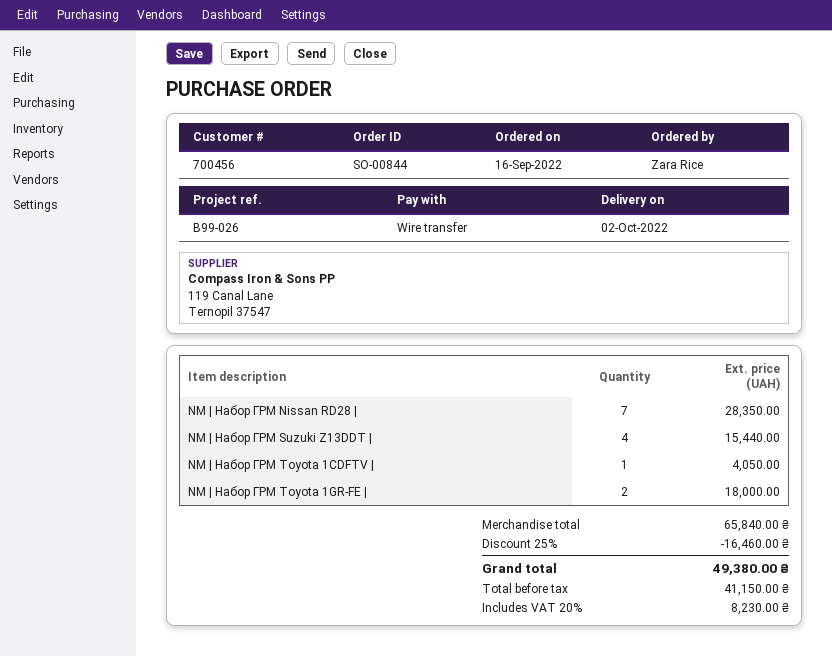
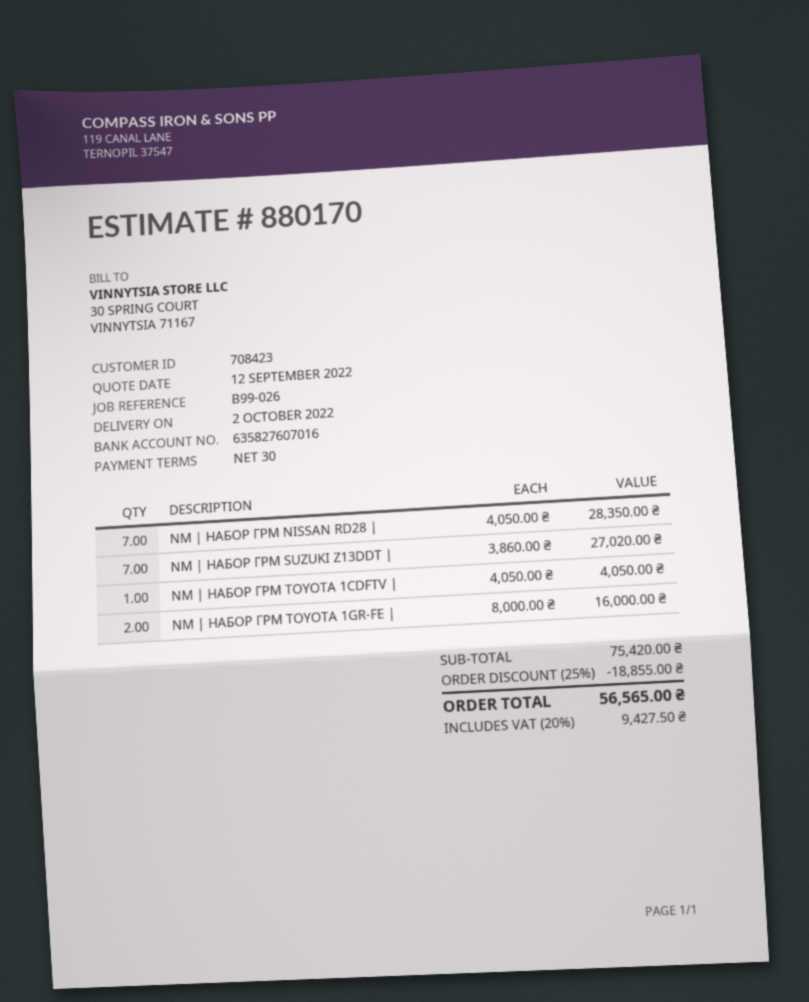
customer number: 700456 -> 708423
NM | Набор ГРМ Suzuki Z13DDT |: 4 for 15440.00 -> 7 for 27020.00
NM | Набор ГРМ Toyota 1GR-FE |: 2 for 18000.00 -> 2 for 16000.00
subtotal: 65840.00 -> 75420.00
discount: 25% = 16460.00 -> 25% = 18855.00
tax: 20% = 8230.00 -> 20% = 9427.50
total: 49380.00 -> 56565.00

